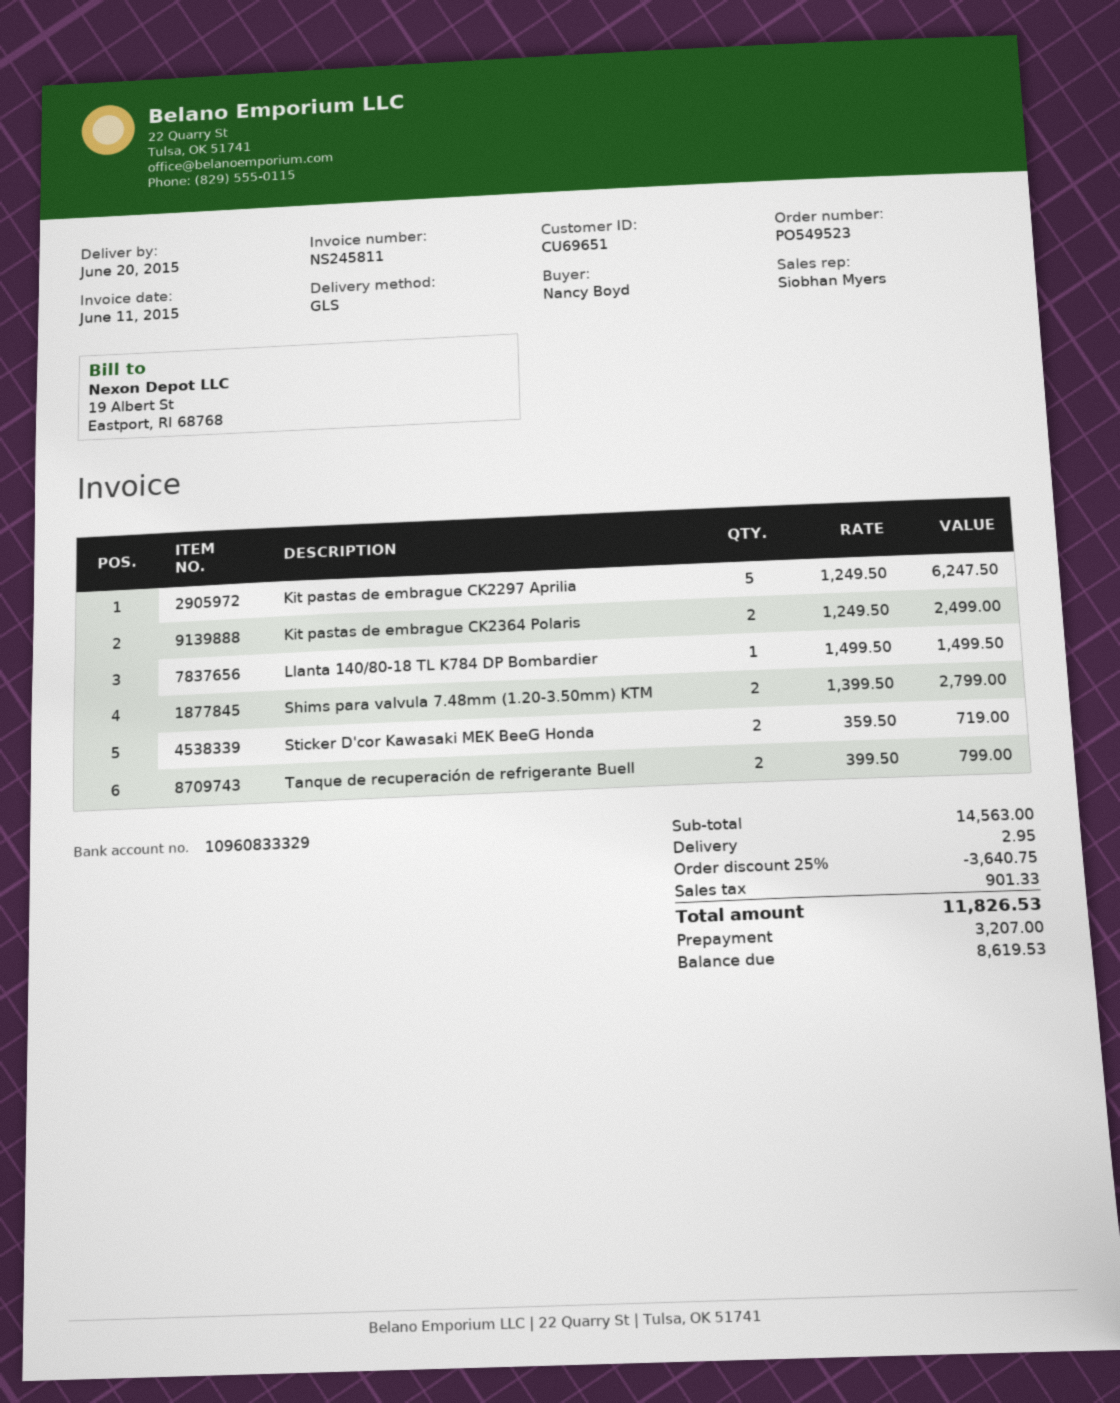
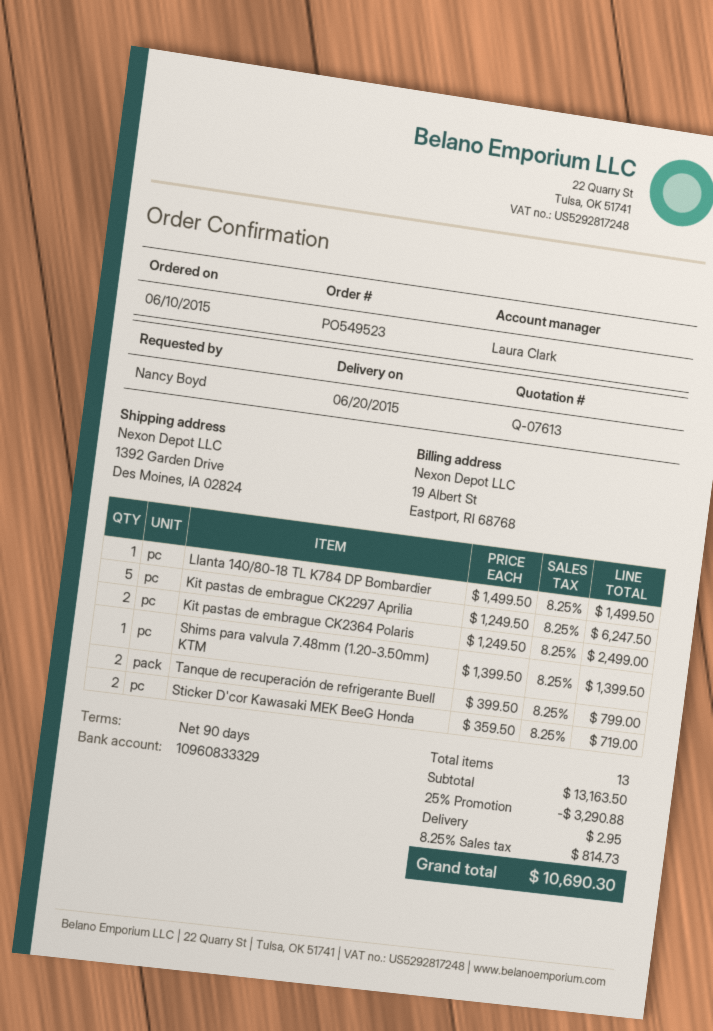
sales rep: Siobhan Myers -> Laura Clark
Shims para valvula 7.48mm (1.20-3.50mm) KTM: 2 x 1399.50 = 2799.00 -> 1 x 1399.50 = 1399.50
subtotal: 14563.00 -> 13163.50
discount: 25% = 3640.75 -> 25% = 3290.88
tax: 901.33 -> 814.73
total: 11826.53 -> 10690.30

